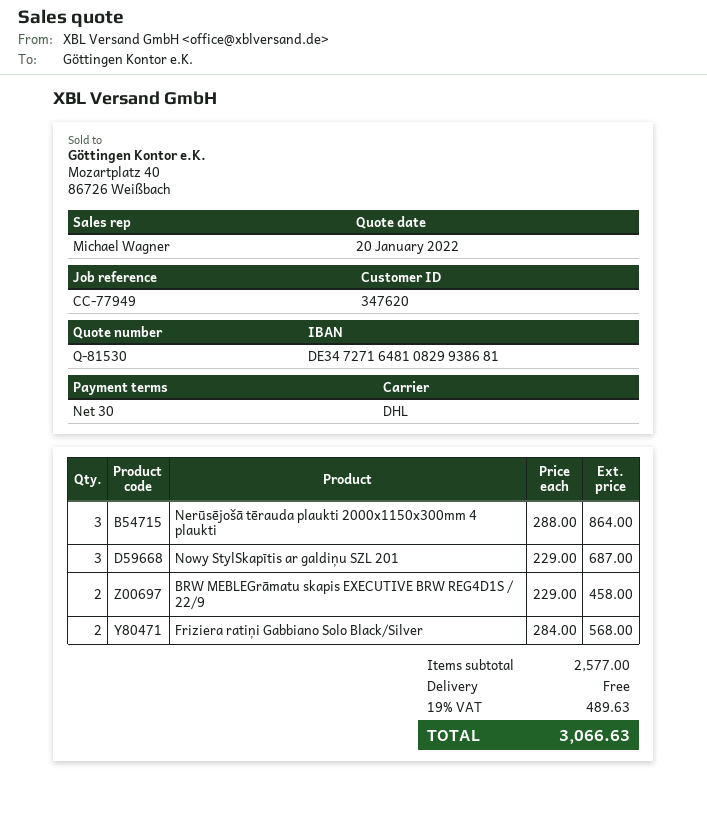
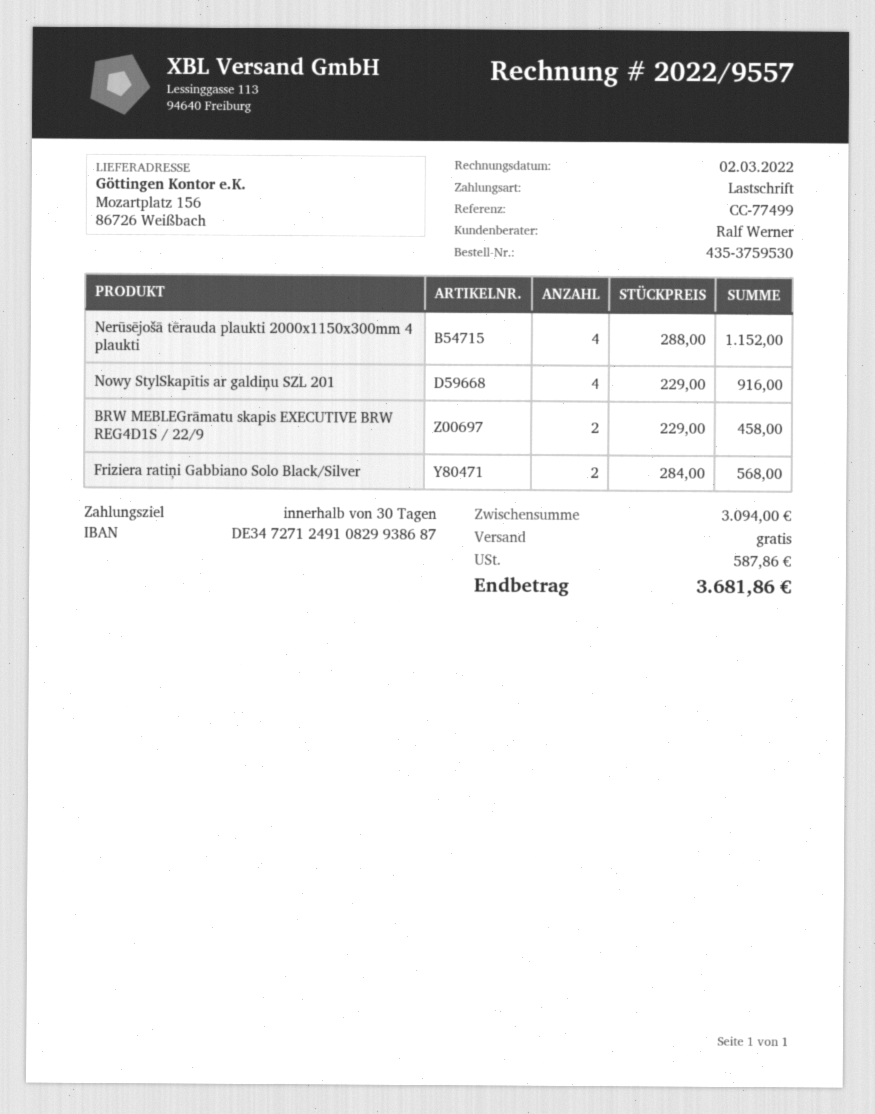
reference: CC-77949 -> CC-77499
sales rep: Michael Wagner -> Ralf Werner
bank account: DE34727164810829938681 -> DE34727124910829938687
Nerūsējošā tērauda plaukti 2000x1150x300mm 4 plaukti: 3 x 288.00 = 864.00 -> 4 x 288.00 = 1152.00
Nowy StylSkapītis ar galdiņu SZL 201: 3 x 229.00 = 687.00 -> 4 x 229.00 = 916.00
subtotal: 2577.00 -> 3094.00
tax: 489.63 -> 587.86
total: 3066.63 -> 3681.86

